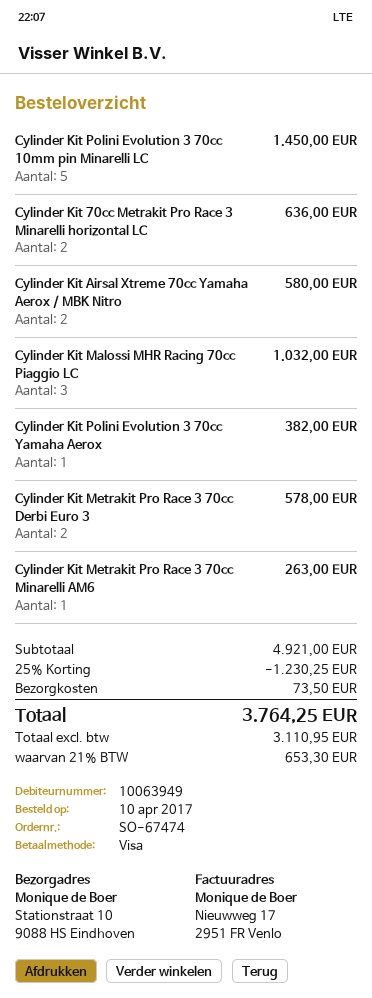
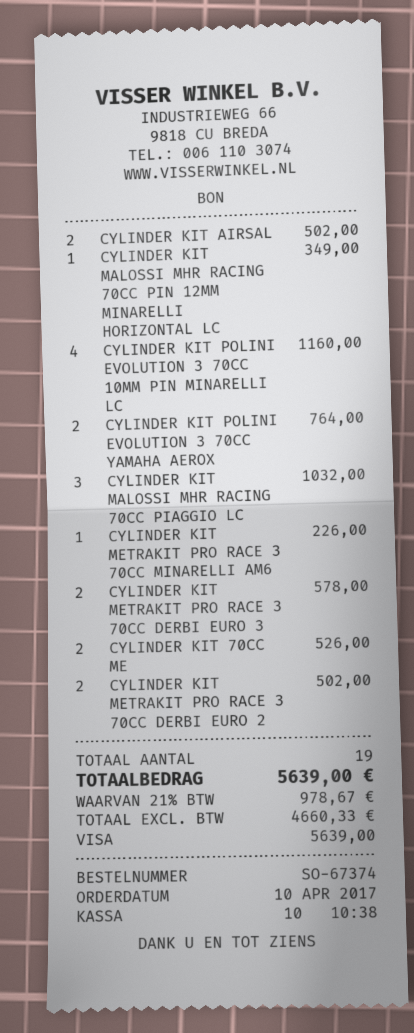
order number: SO-67474 -> SO-67374
Cylinder Kit Polini Evolution 3 70cc 10mm pin Minarelli LC: 5 for 1450.00 -> 4 for 1160.00
Cylinder Kit 70cc Metrakit Pro Race 3 Minarelli horizontal LC: 2 for 636.00 -> 2 for 526.00
Cylinder Kit Airsal Xtreme 70cc Yamaha Aerox / MBK Nitro: 2 for 580.00 -> 2 for 502.00
Cylinder Kit Polini Evolution 3 70cc Yamaha Aerox: 1 for 382.00 -> 2 for 764.00
Cylinder Kit Metrakit Pro Race 3 70cc Minarelli AM6: 1 for 263.00 -> 1 for 226.00
CYLINDER KIT MALOSSI MHR RACING 70CC PIN 12MM MINARELLI HORIZONTAL LC: none -> 1 for 349.00
CYLINDER KIT METRAKIT PRO RACE 3 70CC DERBI EURO 2: none -> 2 for 502.00
discount: 25% = 1230.25 -> none
shipping: 73.50 -> none
net: 3110.95 -> 4660.33
tax: 21% = 653.30 -> 21% = 978.67
total: 3764.25 -> 5639.00

